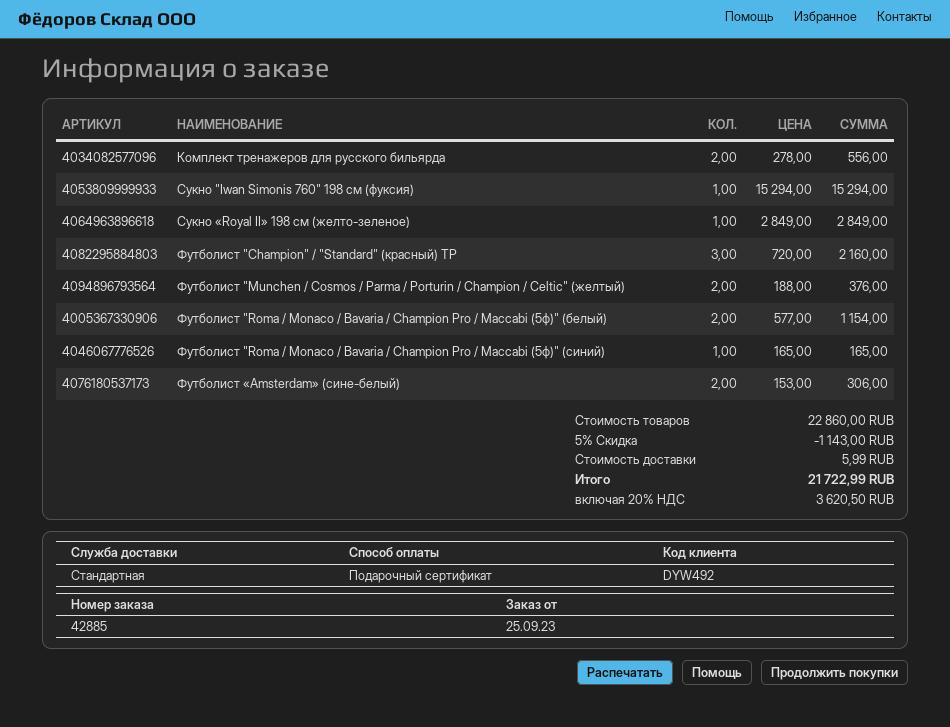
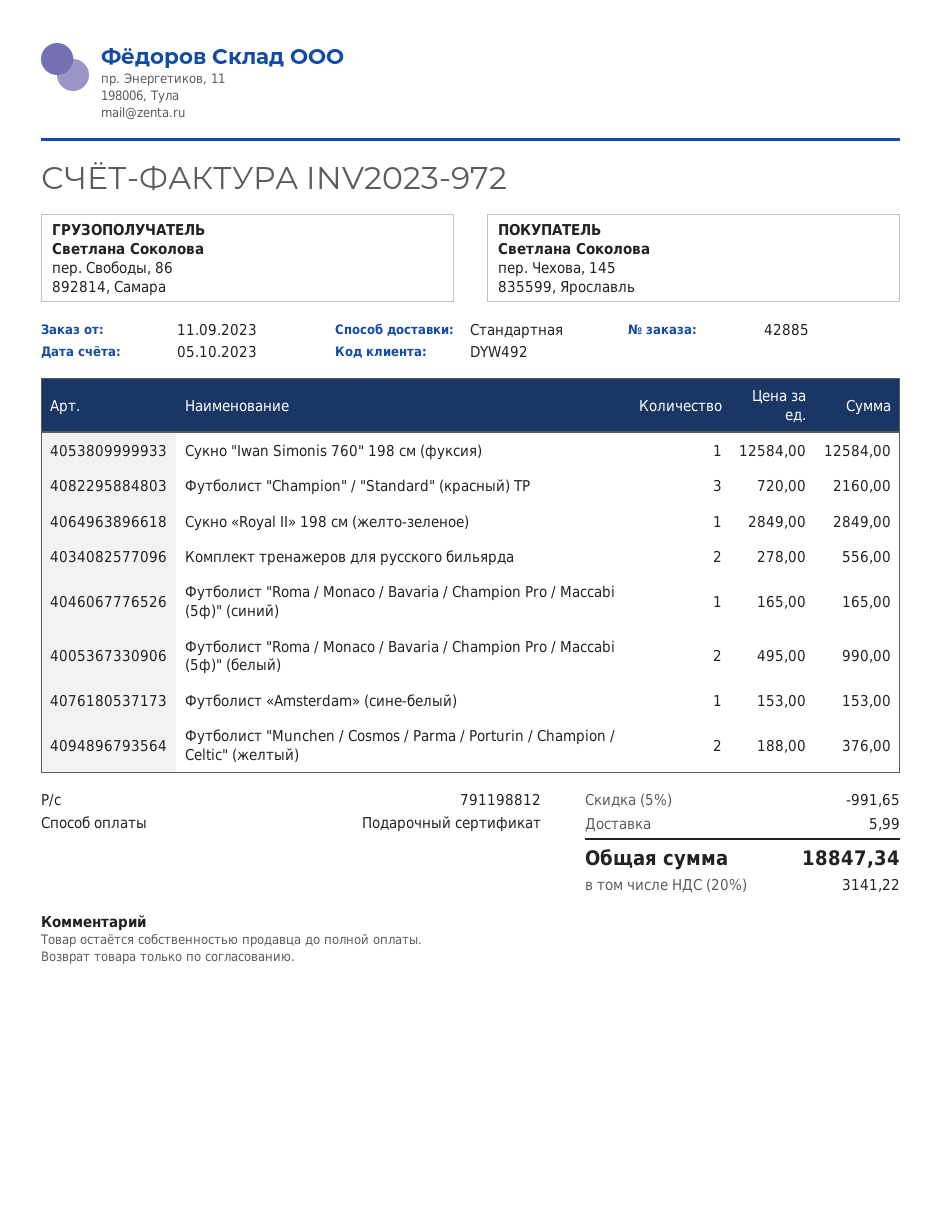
order date: 2023-09-25 -> 2023-09-11
Сукно "Iwan Simonis 760" 198 см (фуксия): 1 x 15294.00 = 15294.00 -> 1 x 12584.00 = 12584.00
Футболист "Roma / Monaco / Bavaria / Champion Pro / Maccabi (5ф)" (белый): 2 x 577.00 = 1154.00 -> 2 x 495.00 = 990.00
Футболист «Amsterdam» (сине-белый): 2 x 153.00 = 306.00 -> 1 x 153.00 = 153.00
discount: 5% = 1143.00 -> 5% = 991.65
tax: 20% = 3620.50 -> 20% = 3141.22
total: 21722.99 -> 18847.34

